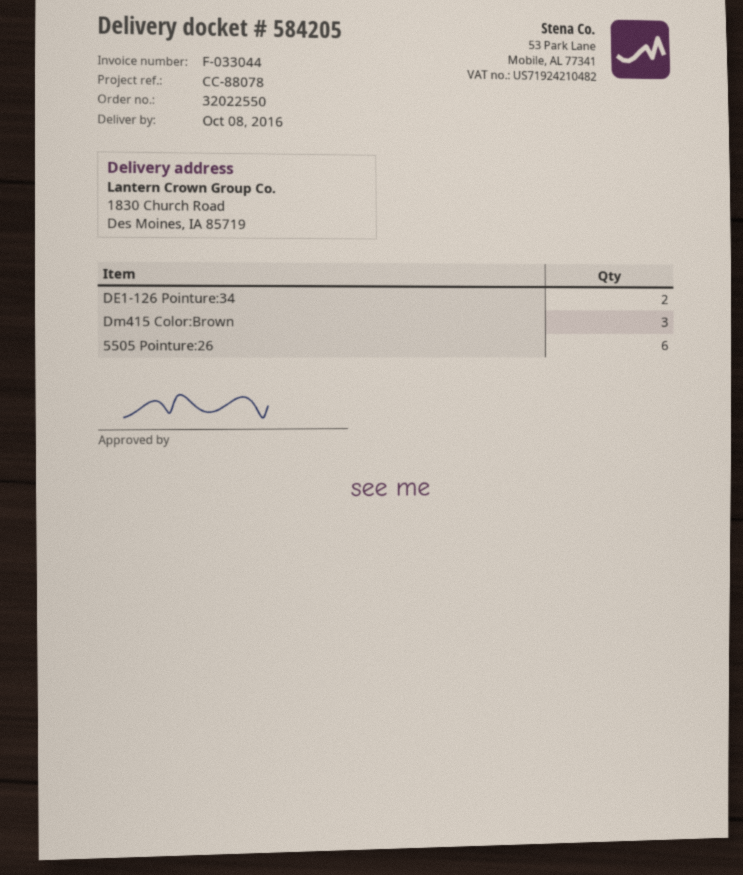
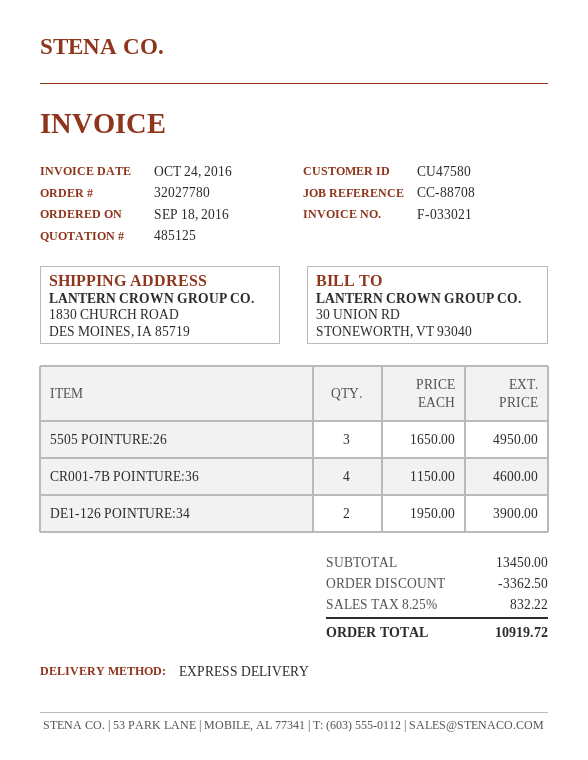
order number: 32022550 -> 32027780
invoice number: F-033044 -> F-033021
reference: CC-88078 -> CC-88708
Dm415 Color:Brown: 3 -> none
5505 Pointure:26: 6 -> 3
CR001-7B POINTURE:36: none -> 4

